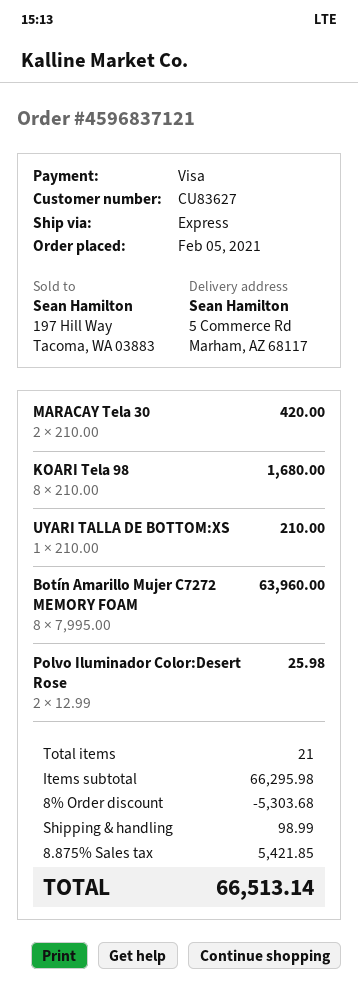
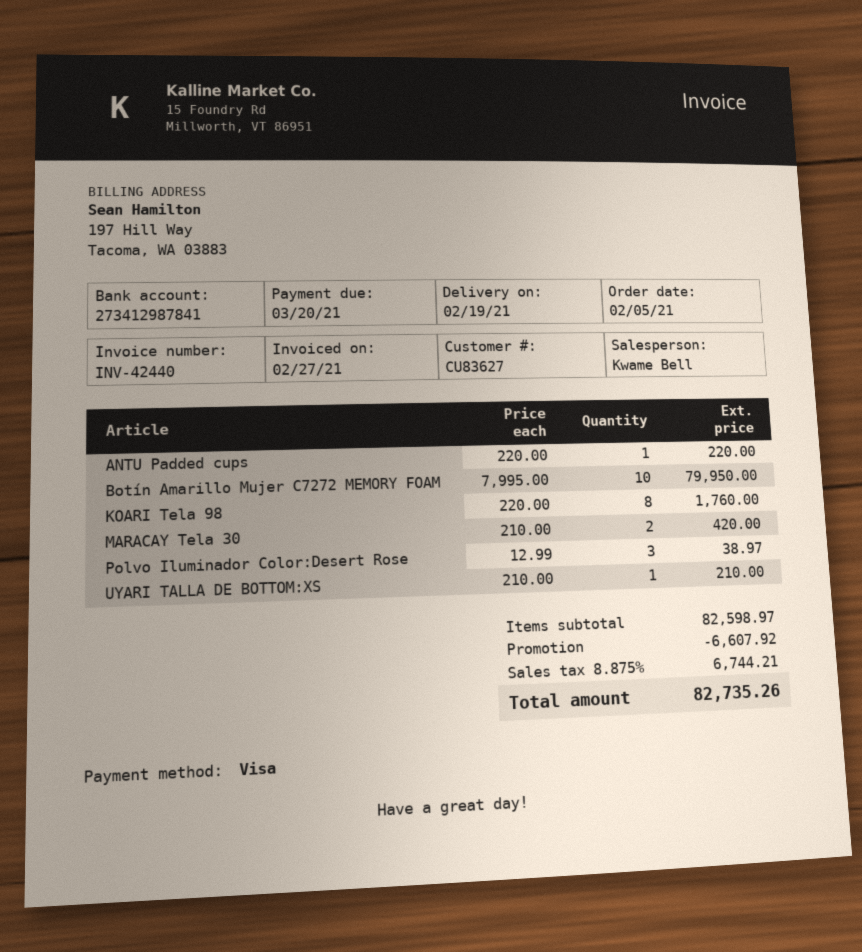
KOARI Tela 98: 8 x 210.00 = 1680.00 -> 8 x 220.00 = 1760.00
Botín Amarillo Mujer C7272 MEMORY FOAM: 8 x 7995.00 = 63960.00 -> 10 x 7995.00 = 79950.00
Polvo Iluminador Color:Desert Rose: 2 x 12.99 = 25.98 -> 3 x 12.99 = 38.97
ANTU Padded cups: none -> 1 x 220.00 = 220.00
subtotal: 66295.98 -> 82598.97
discount: 5303.68 -> 6607.92
shipping: 98.99 -> none
tax: 8.875% = 5421.85 -> 8.875% = 6744.21
total: 66513.14 -> 82735.26

